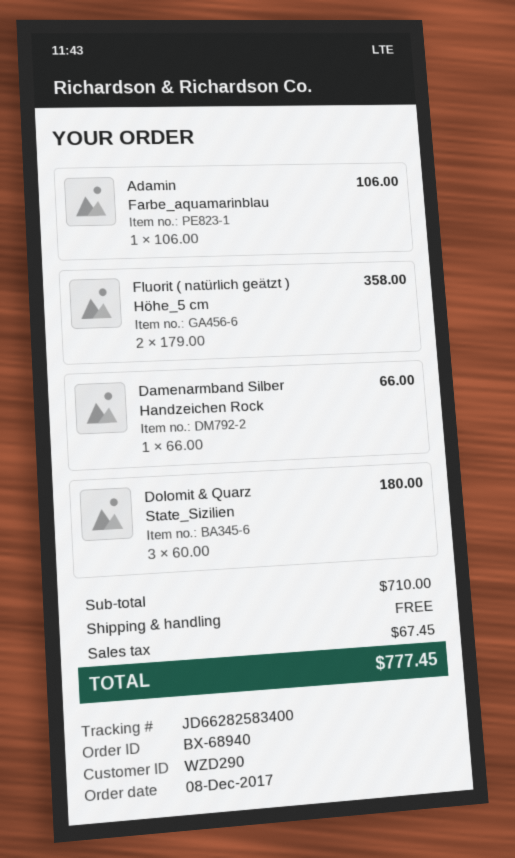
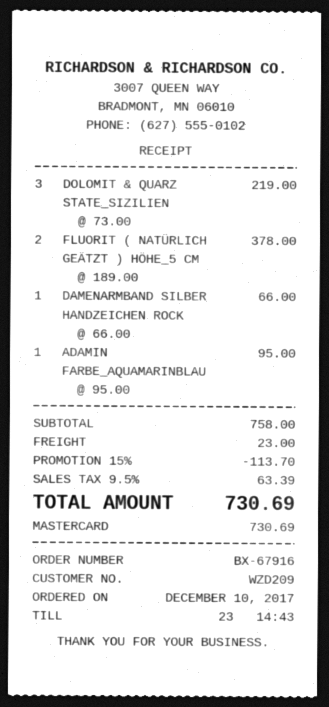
order number: BX-68940 -> BX-67916
order date: 2017-12-08 -> 2017-12-10
customer number: WZD290 -> WZD209
Adamin Farbe_aquamarinblau: 1 x 106.00 = 106.00 -> 1 x 95.00 = 95.00
Fluorit ( natürlich geätzt ) Höhe_5 cm: 2 x 179.00 = 358.00 -> 2 x 189.00 = 378.00
Dolomit & Quarz State_Sizilien: 3 x 60.00 = 180.00 -> 3 x 73.00 = 219.00
subtotal: 710.00 -> 758.00
discount: none -> 15% = 113.70
shipping: 0.00 -> 23.00
tax: 67.45 -> 63.39
total: 777.45 -> 730.69

